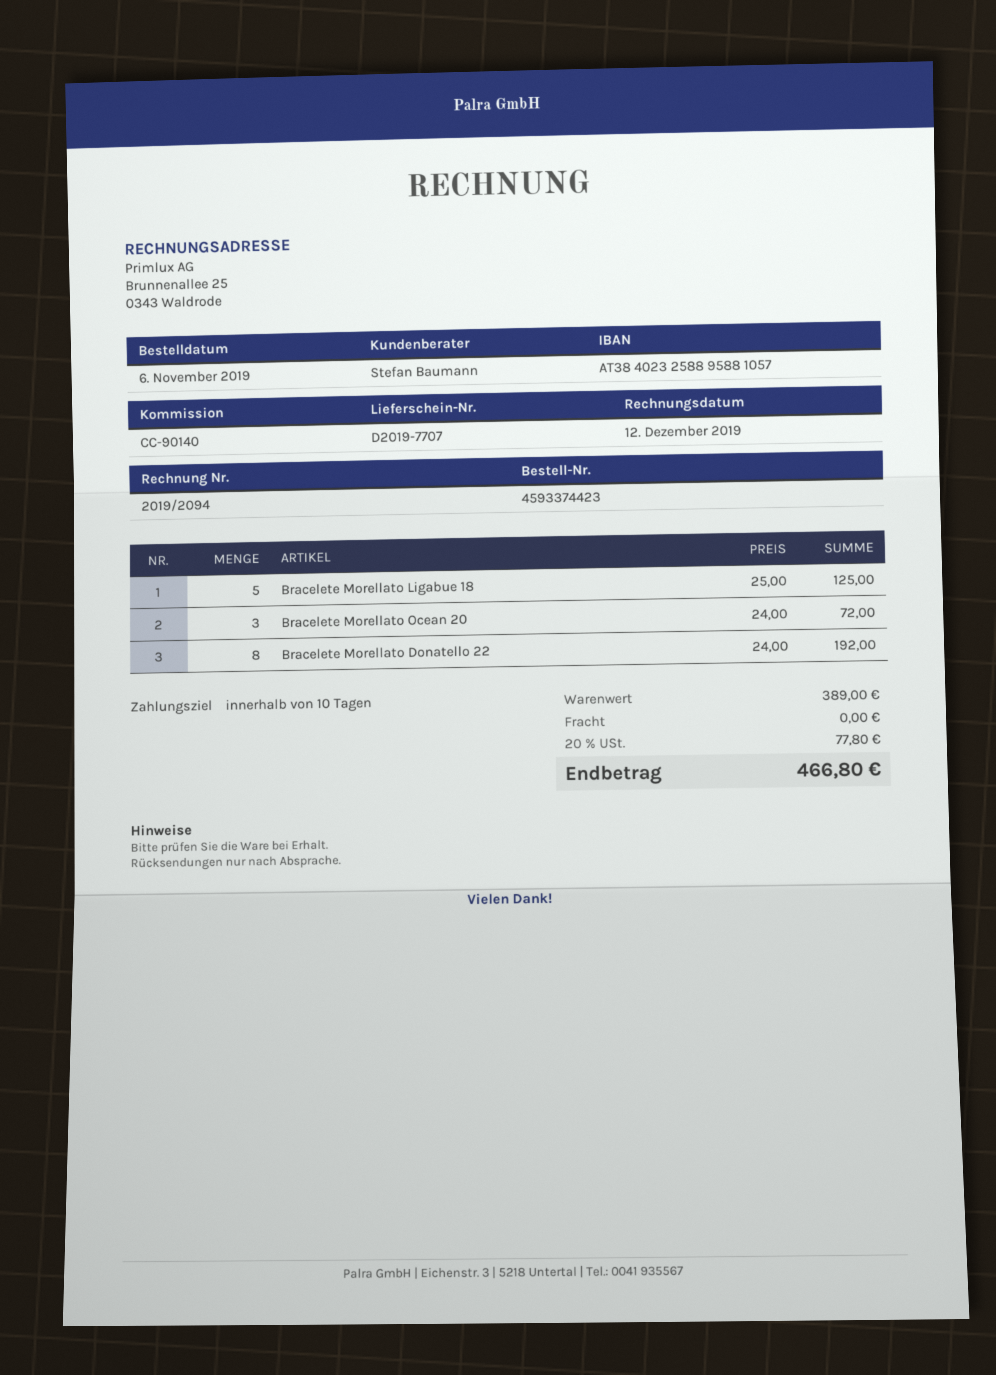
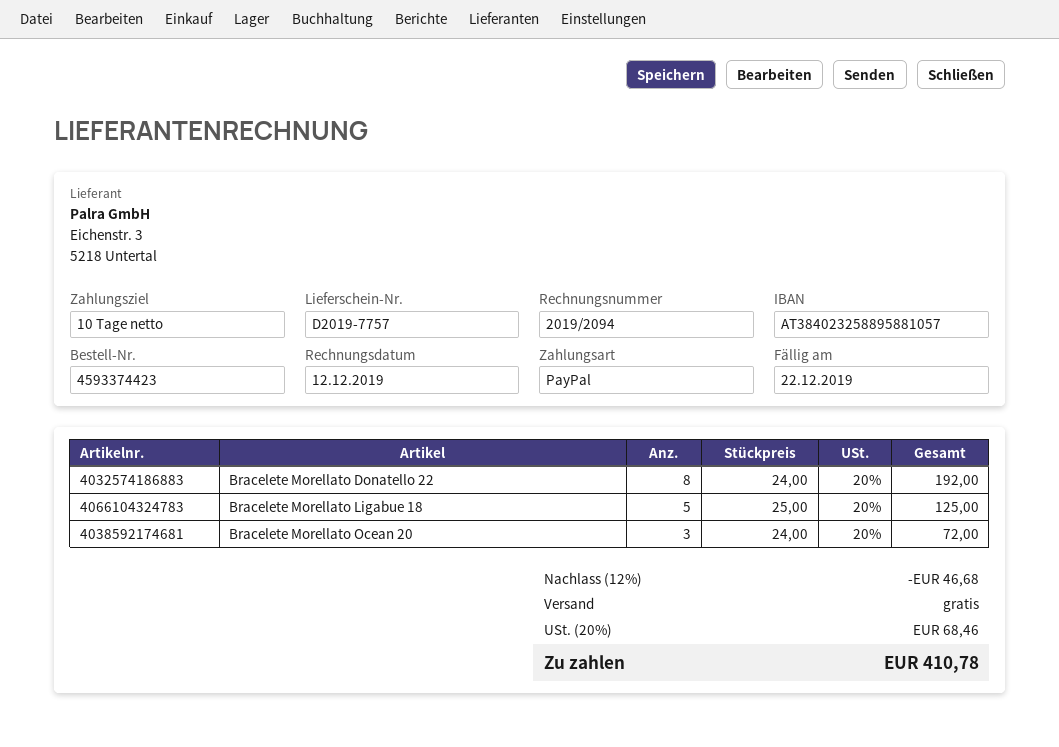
delivery note number: D2019-7707 -> D2019-7757
discount: none -> 12% = 46.68
tax: 20% = 77.80 -> 20% = 68.46
total: 466.80 -> 410.78

